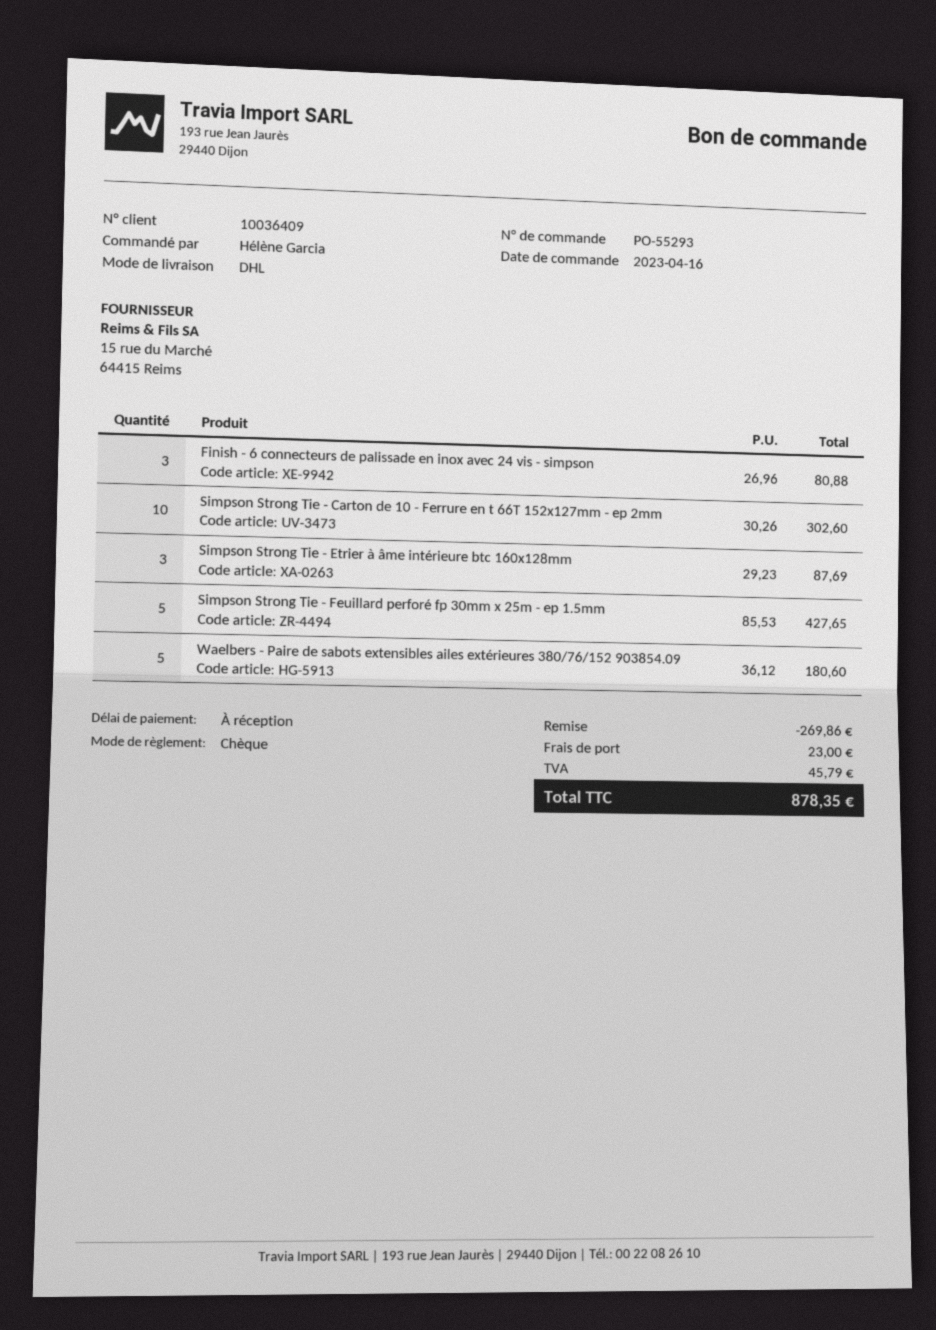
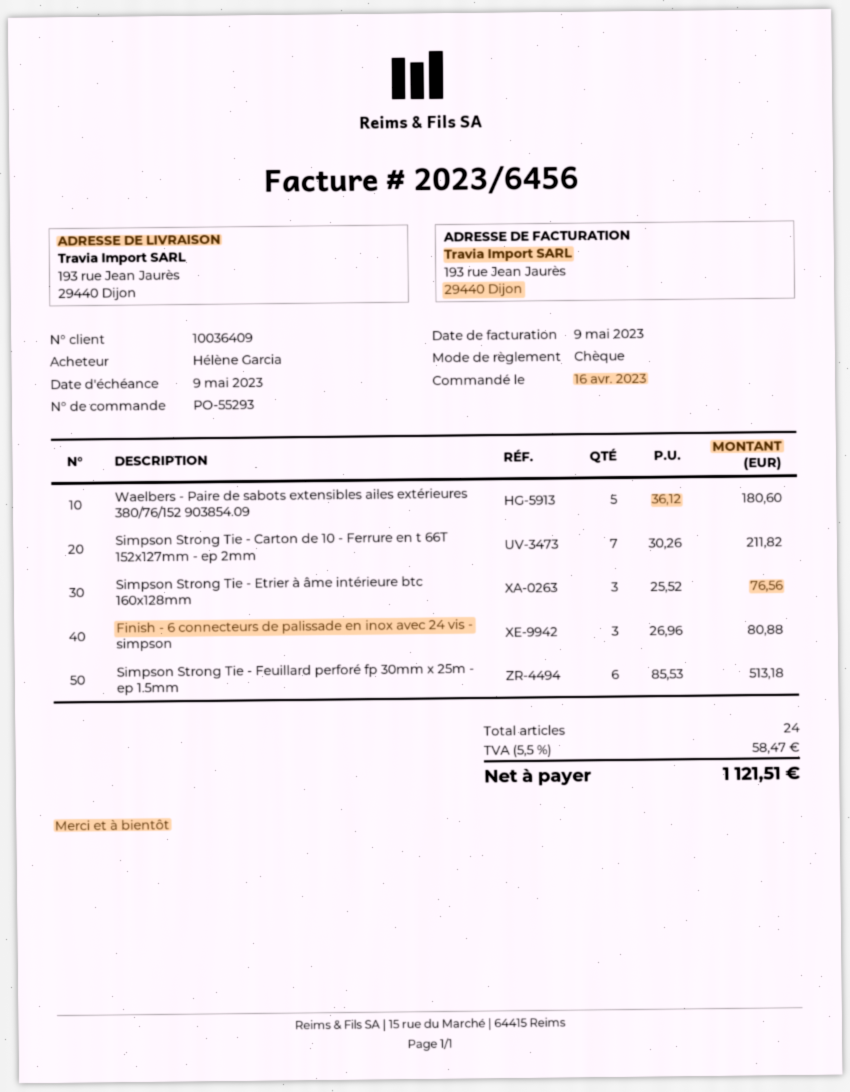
Simpson Strong Tie - Carton de 10 - Ferrure en t 66T 152x127mm - ep 2mm: 10 x 30.26 = 302.60 -> 7 x 30.26 = 211.82
Simpson Strong Tie - Etrier à âme intérieure btc 160x128mm: 3 x 29.23 = 87.69 -> 3 x 25.52 = 76.56
Simpson Strong Tie - Feuillard perforé fp 30mm x 25m - ep 1.5mm: 5 x 85.53 = 427.65 -> 6 x 85.53 = 513.18
discount: 269.86 -> none
shipping: 23.00 -> none
tax: 45.79 -> 58.47
total: 878.35 -> 1121.51

